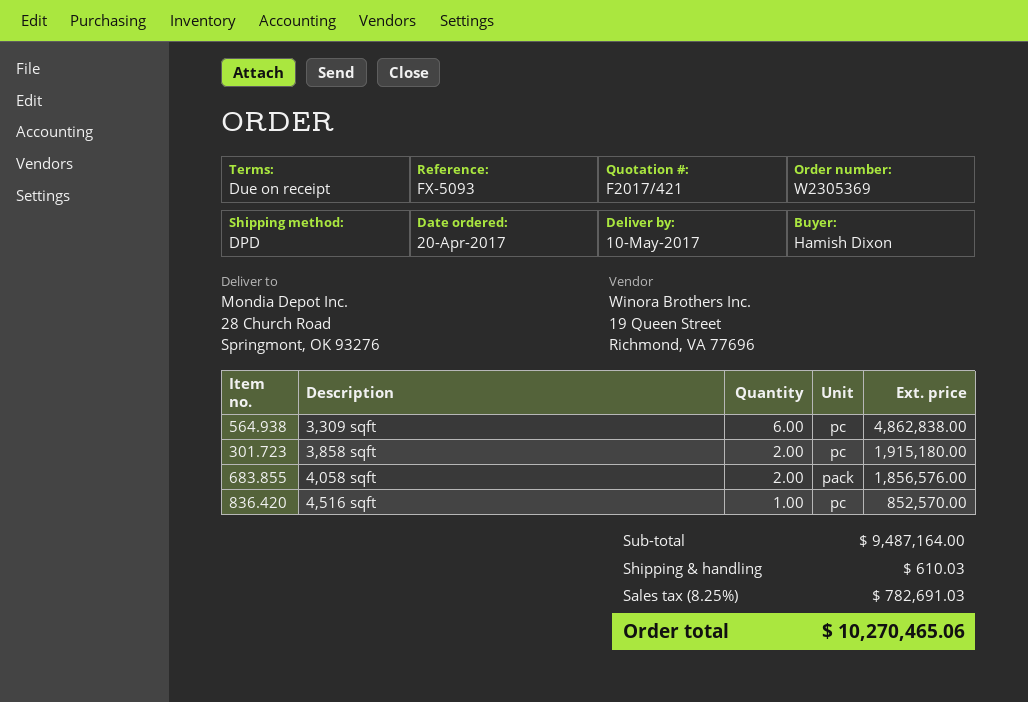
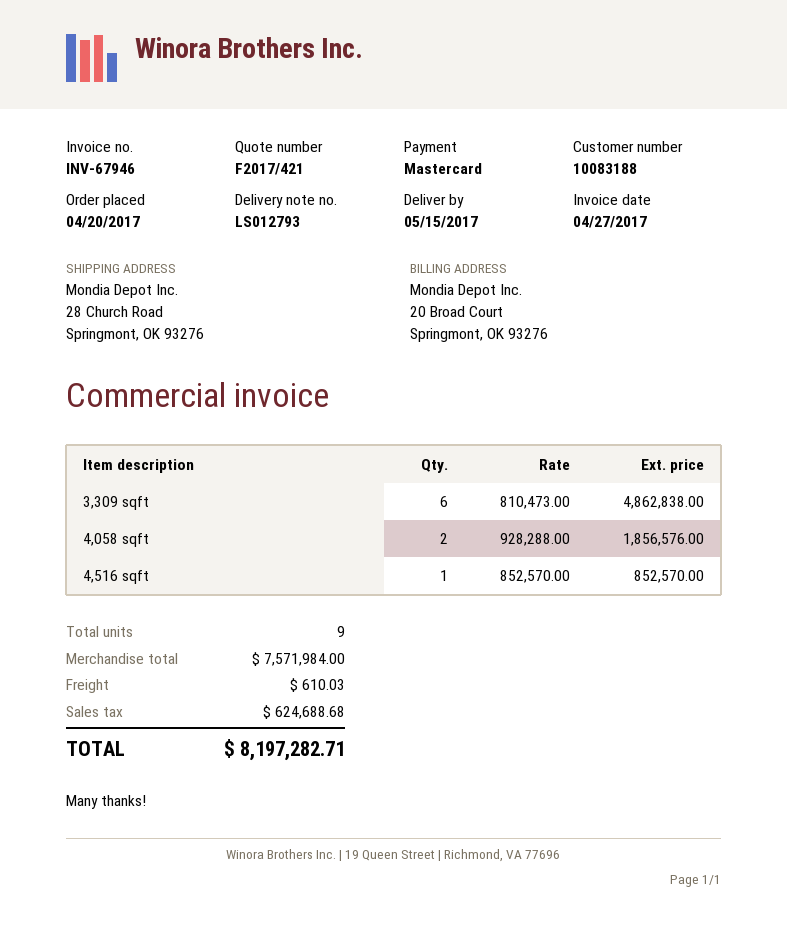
delivery date: 2017-05-10 -> 2017-05-15
3,858 sqft: 2 for 1915180.00 -> none
subtotal: 9487164.00 -> 7571984.00
tax: 782691.03 -> 624688.68
total: 10270465.06 -> 8197282.71

